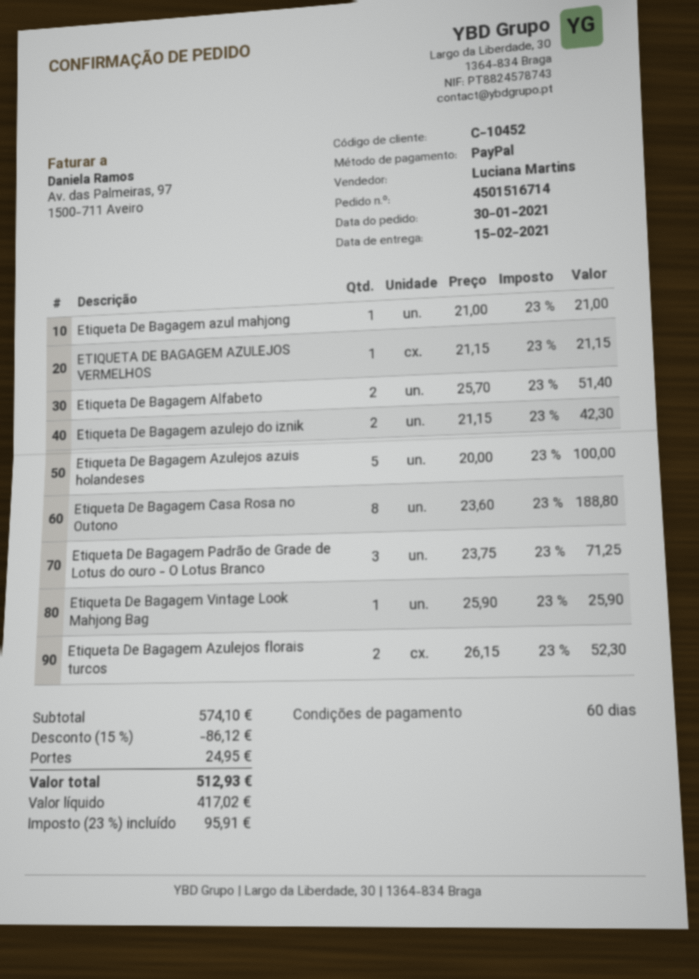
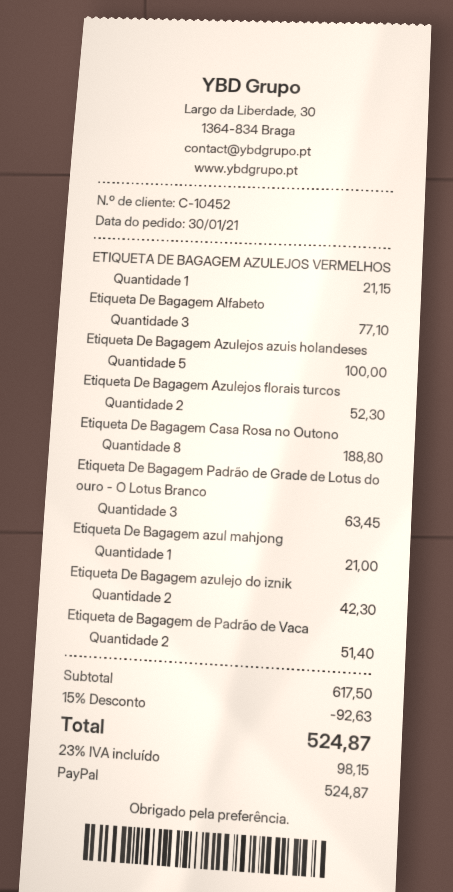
Etiqueta De Bagagem Alfabeto: 2 for 51.40 -> 3 for 77.10
Etiqueta De Bagagem Padrão de Grade de Lotus do ouro - O Lotus Branco: 3 for 71.25 -> 3 for 63.45
Etiqueta De Bagagem Vintage Look Mahjong Bag: 1 for 25.90 -> none
Etiqueta de Bagagem de Padrão de Vaca: none -> 2 for 51.40
subtotal: 574.10 -> 617.50
discount: 15% = 86.12 -> 15% = 92.63
shipping: 24.95 -> none
tax: 23% = 95.91 -> 23% = 98.15
total: 512.93 -> 524.87

